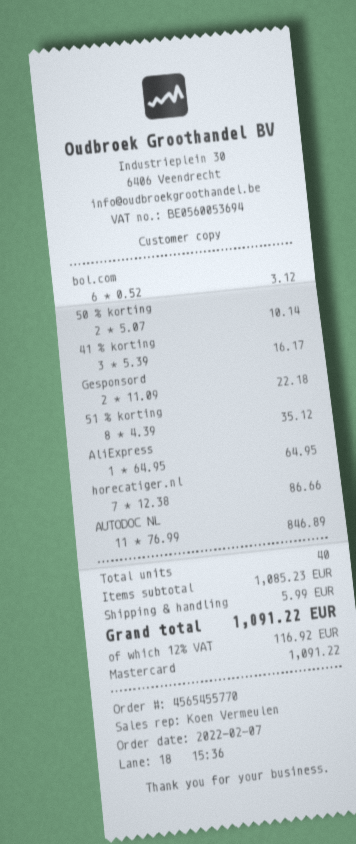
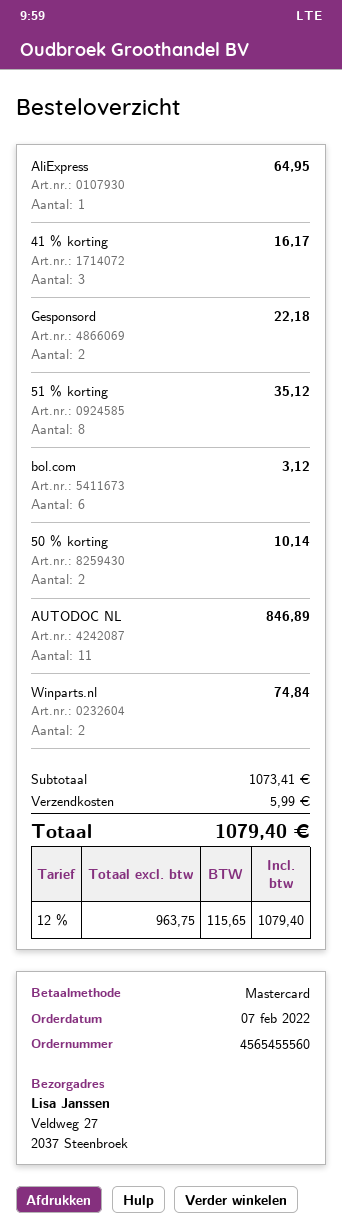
order number: 4565455770 -> 4565455560
horecatiger.nl: 7 for 86.66 -> none
Winparts.nl: none -> 2 for 74.84
subtotal: 1085.23 -> 1073.41
tax: 12% = 116.92 -> 12% = 115.65
total: 1091.22 -> 1079.40

